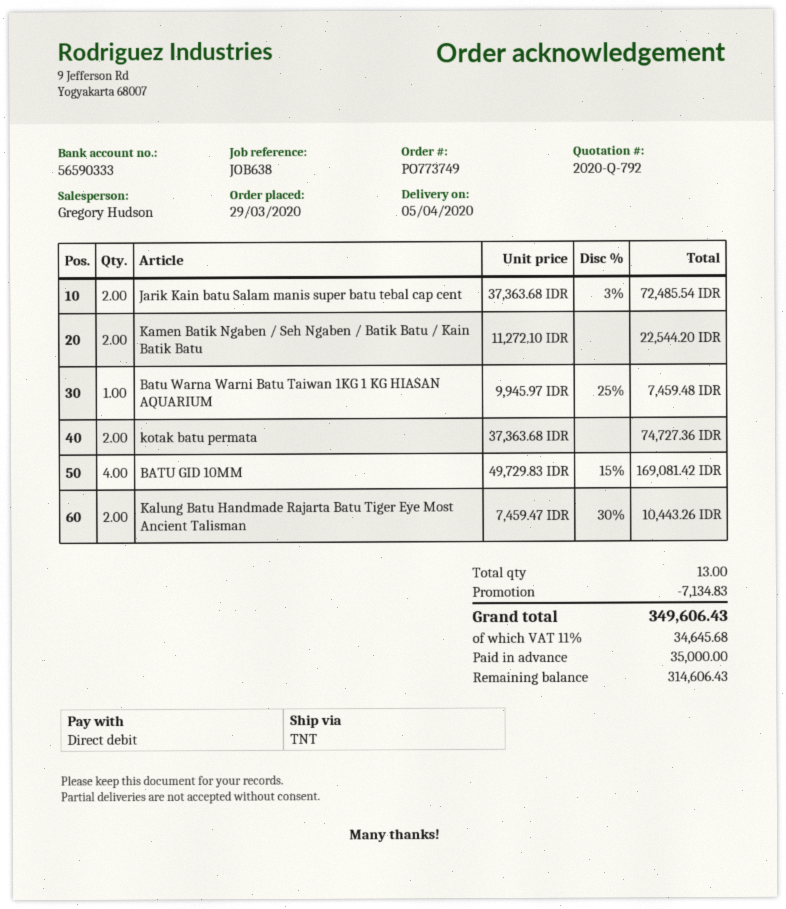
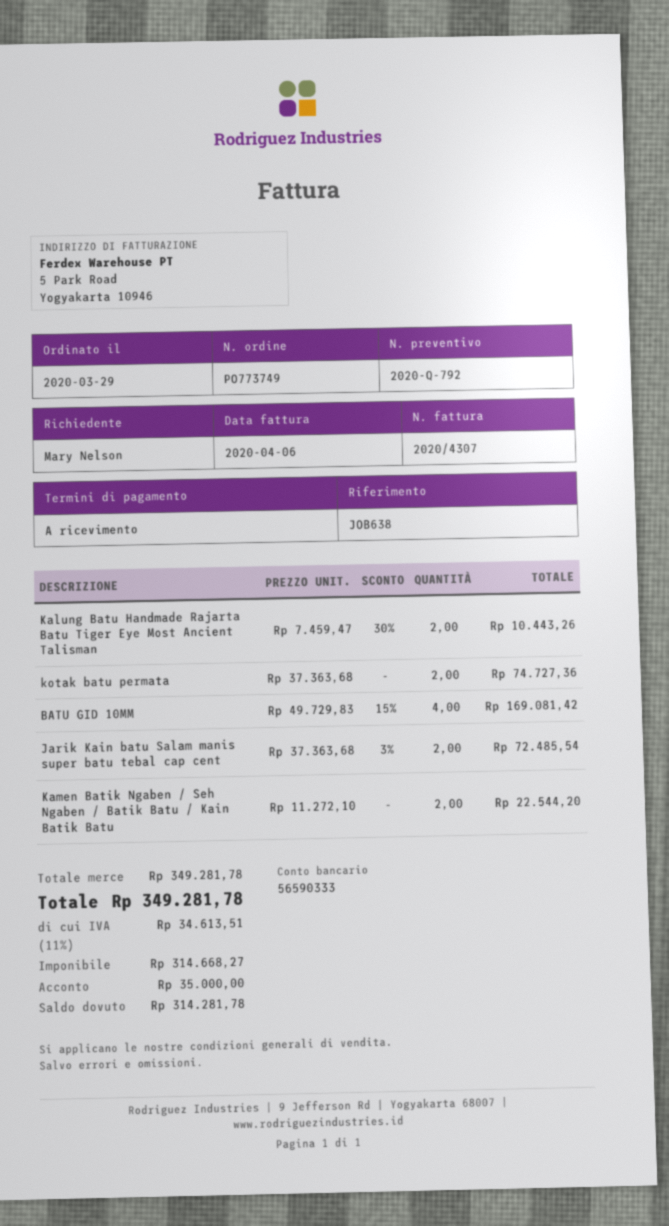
Batu Warna Warni Batu Taiwan 1KG 1 KG HIASAN AQUARIUM: 1 x 9945.97 - 25% = 7459.48 -> none
discount: 7134.83 -> none
tax: 11% = 34645.68 -> 11% = 34613.51
total: 349606.43 -> 349281.78
balance: 314606.43 -> 314281.78

